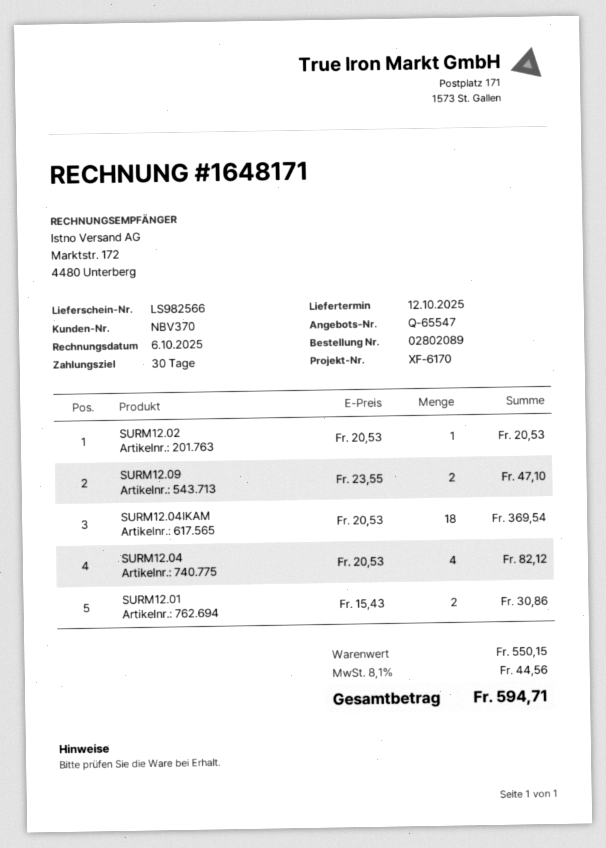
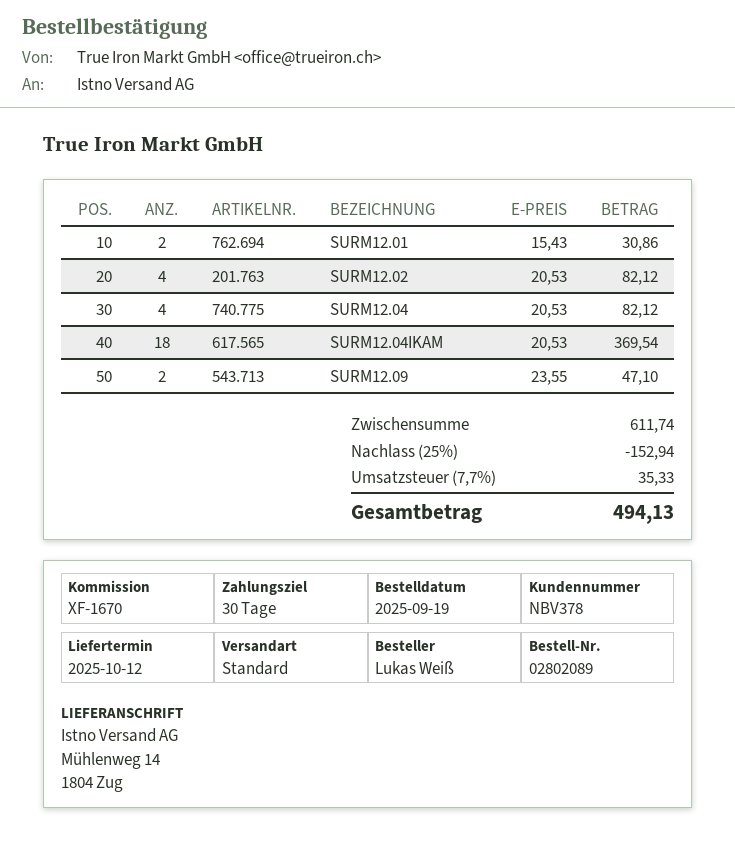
customer number: NBV370 -> NBV378
reference: XF-6170 -> XF-1670
SURM12.02: 1 x 20.53 = 20.53 -> 4 x 20.53 = 82.12
subtotal: 550.15 -> 611.74
discount: none -> 25% = 152.94
tax: 8.1% = 44.56 -> 7.7% = 35.33
total: 594.71 -> 494.13

